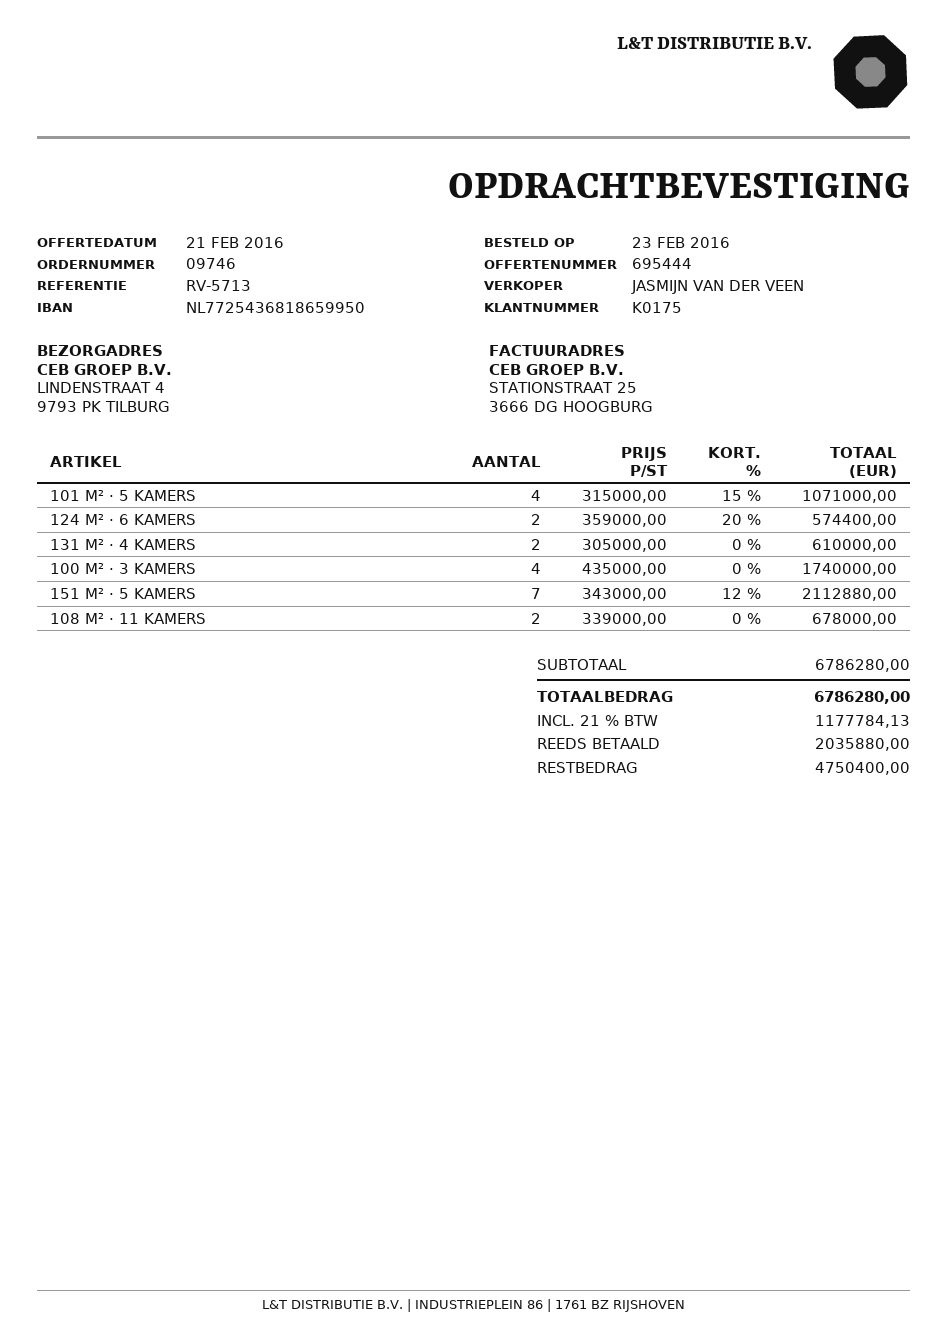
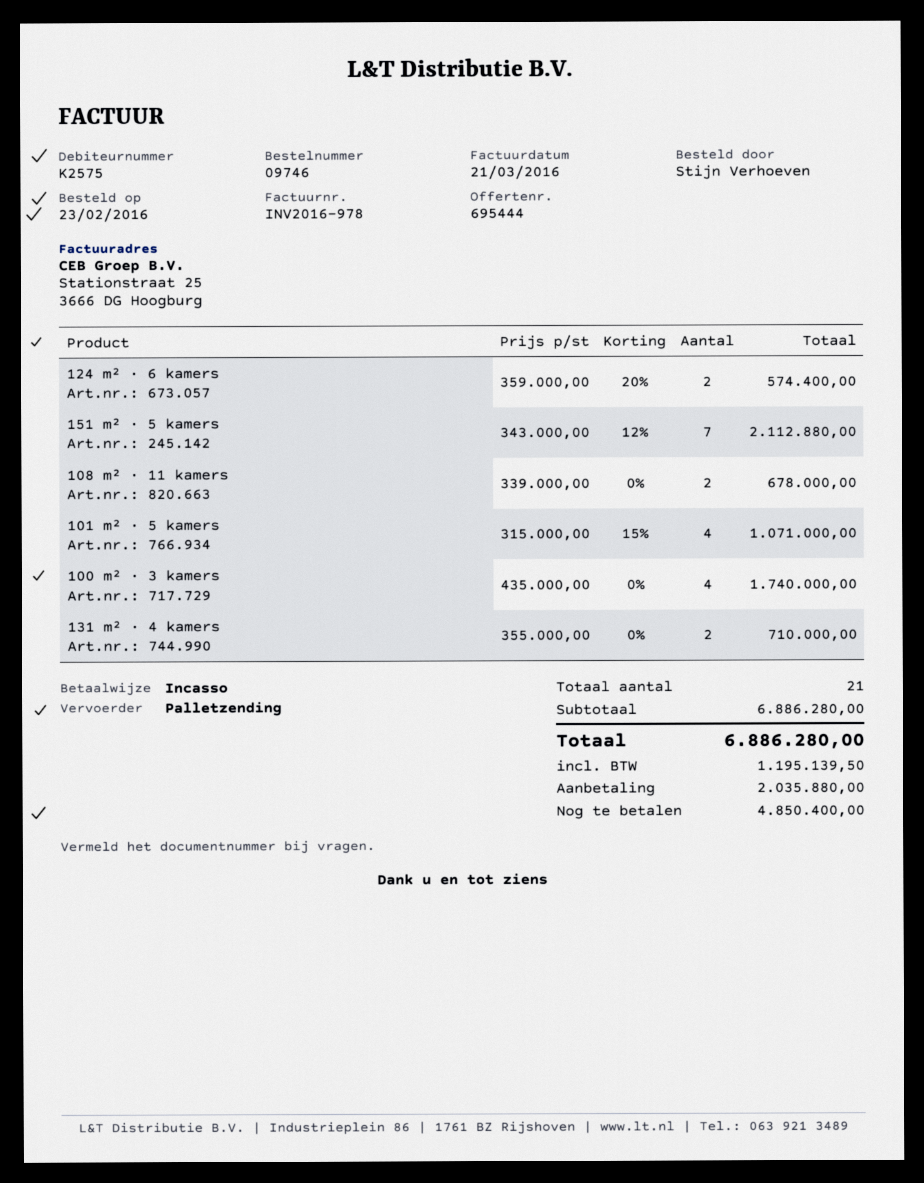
customer number: K0175 -> K2575
131 M² · 4 KAMERS: 2 x 305000.00 = 610000.00 -> 2 x 355000.00 = 710000.00
subtotal: 6786280.00 -> 6886280.00
tax: 1177784.13 -> 1195139.50
total: 6786280.00 -> 6886280.00
balance: 4750400.00 -> 4850400.00

